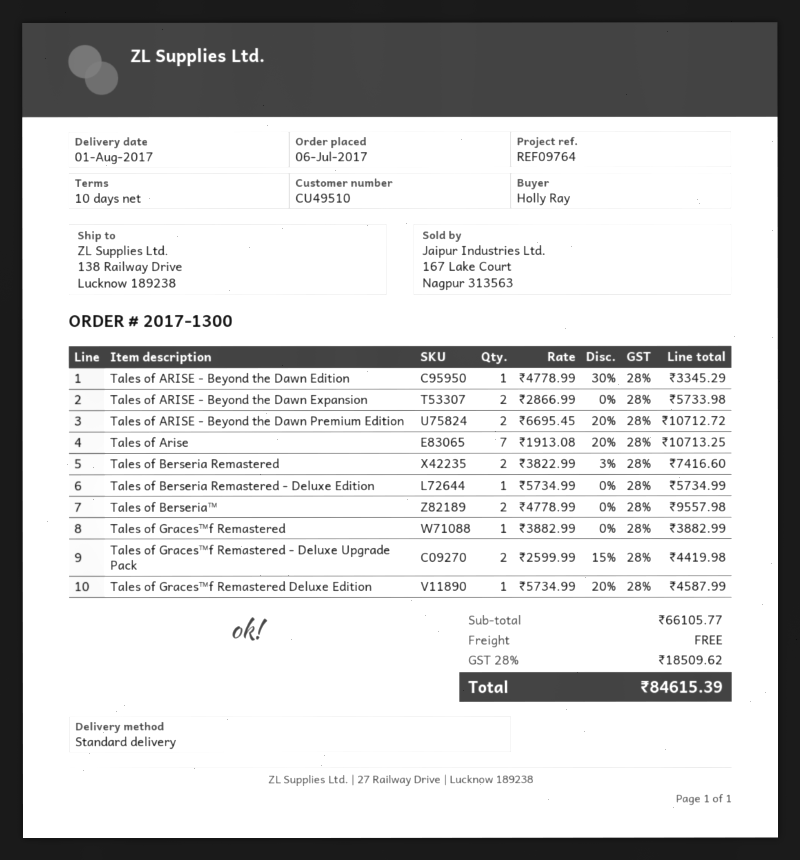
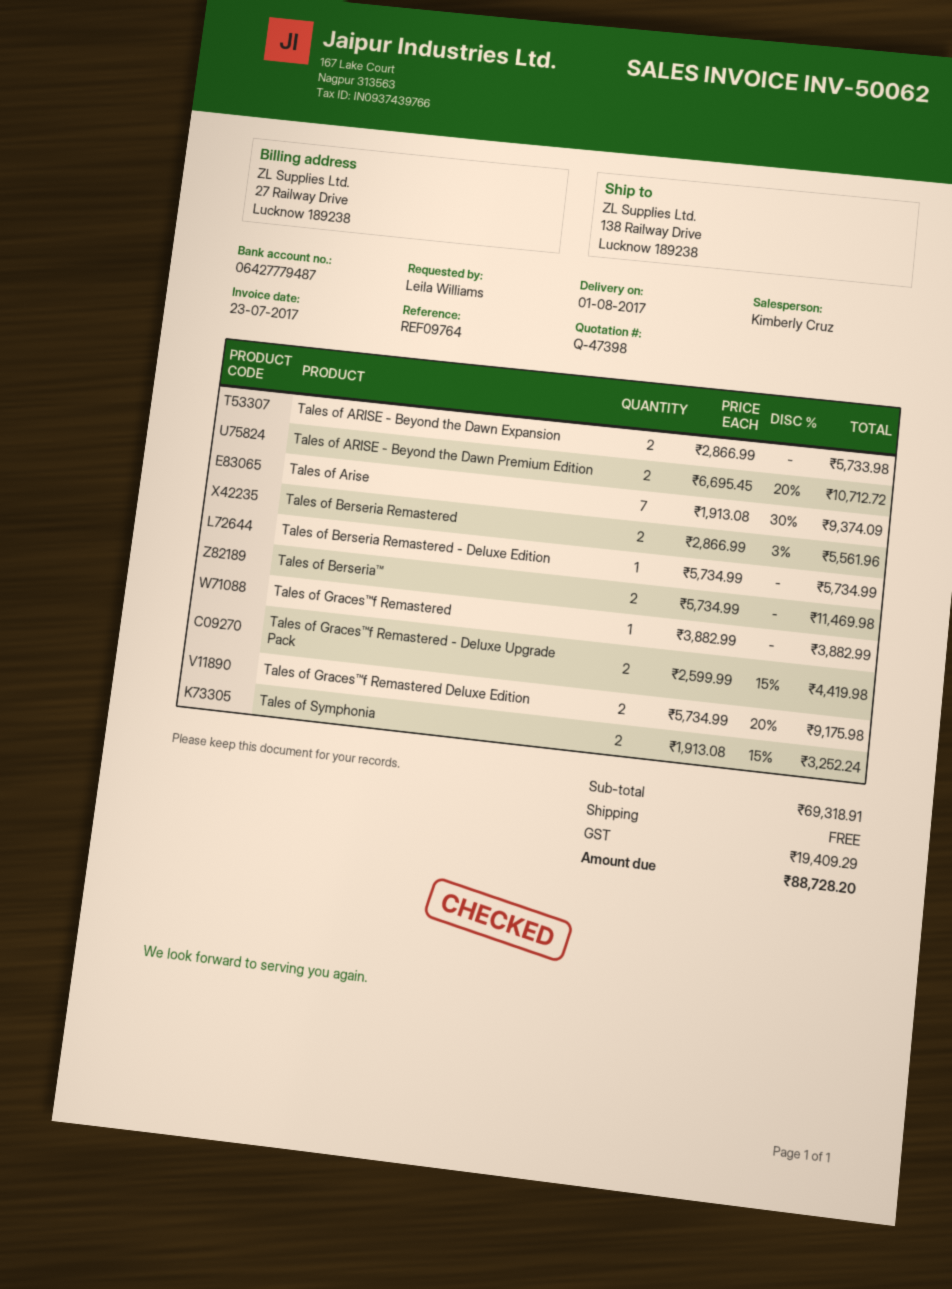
ordered by: Holly Ray -> Leila Williams
Tales of ARISE - Beyond the Dawn Edition: 1 x 4778.99 - 30% = 3345.29 -> none
Tales of Arise: 7 x 1913.08 - 20% = 10713.25 -> 7 x 1913.08 - 30% = 9374.09
Tales of Berseria Remastered: 2 x 3822.99 - 3% = 7416.60 -> 2 x 2866.99 - 3% = 5561.96
Tales of Berseria™: 2 x 4778.99 = 9557.98 -> 2 x 5734.99 = 11469.98
Tales of Graces™f Remastered Deluxe Edition: 1 x 5734.99 - 20% = 4587.99 -> 2 x 5734.99 - 20% = 9175.98
Tales of Symphonia: none -> 2 x 1913.08 - 15% = 3252.24
subtotal: 66105.77 -> 69318.91
tax: 18509.62 -> 19409.29
total: 84615.39 -> 88728.20

